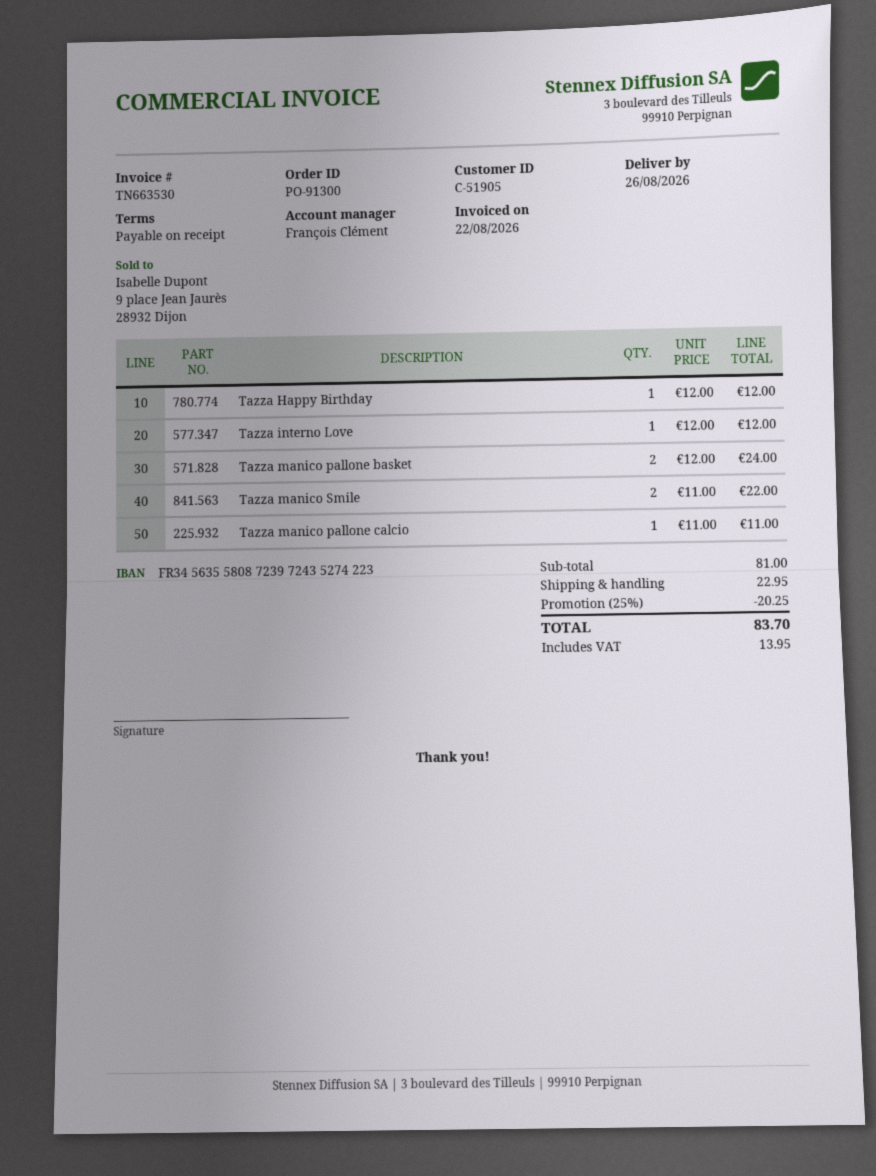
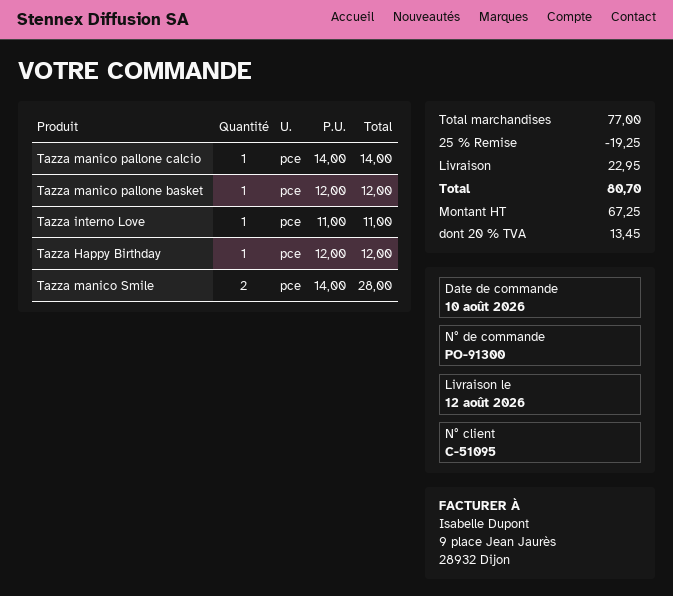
delivery date: 2026-08-26 -> 2026-08-12
customer number: C-51905 -> C-51095
Tazza interno Love: 1 x 12.00 = 12.00 -> 1 x 11.00 = 11.00
Tazza manico pallone basket: 2 x 12.00 = 24.00 -> 1 x 12.00 = 12.00
Tazza manico Smile: 2 x 11.00 = 22.00 -> 2 x 14.00 = 28.00
Tazza manico pallone calcio: 1 x 11.00 = 11.00 -> 1 x 14.00 = 14.00
subtotal: 81.00 -> 77.00
discount: 25% = 20.25 -> 25% = 19.25
tax: 13.95 -> 13.45
total: 83.70 -> 80.70

